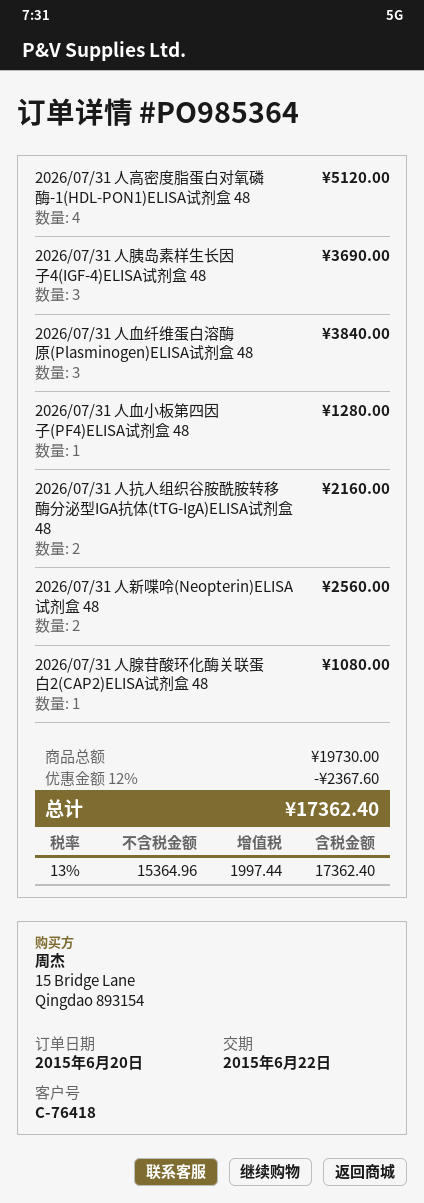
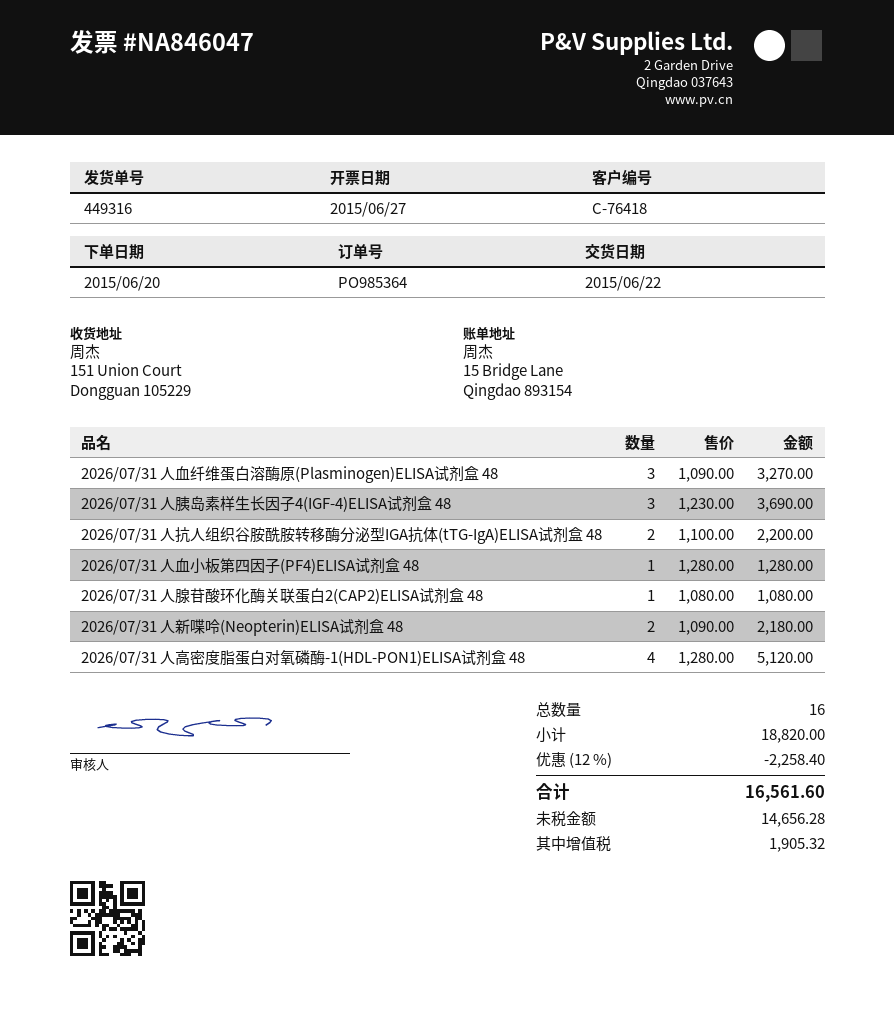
2026/07/31 人血纤维蛋白溶酶原(Plasminogen)ELISA试剂盒 48: 3 for 3840.00 -> 3 for 3270.00
2026/07/31 人抗人组织谷胺酰胺转移酶分泌型IGA抗体(tTG-IgA)ELISA试剂盒 48: 2 for 2160.00 -> 2 for 2200.00
2026/07/31 人新喋呤(Neopterin)ELISA试剂盒 48: 2 for 2560.00 -> 2 for 2180.00
subtotal: 19730.00 -> 18820.00
discount: 12% = 2367.60 -> 12% = 2258.40
net: 15364.96 -> 14656.28
tax: 1997.44 -> 1905.32
total: 17362.40 -> 16561.60

